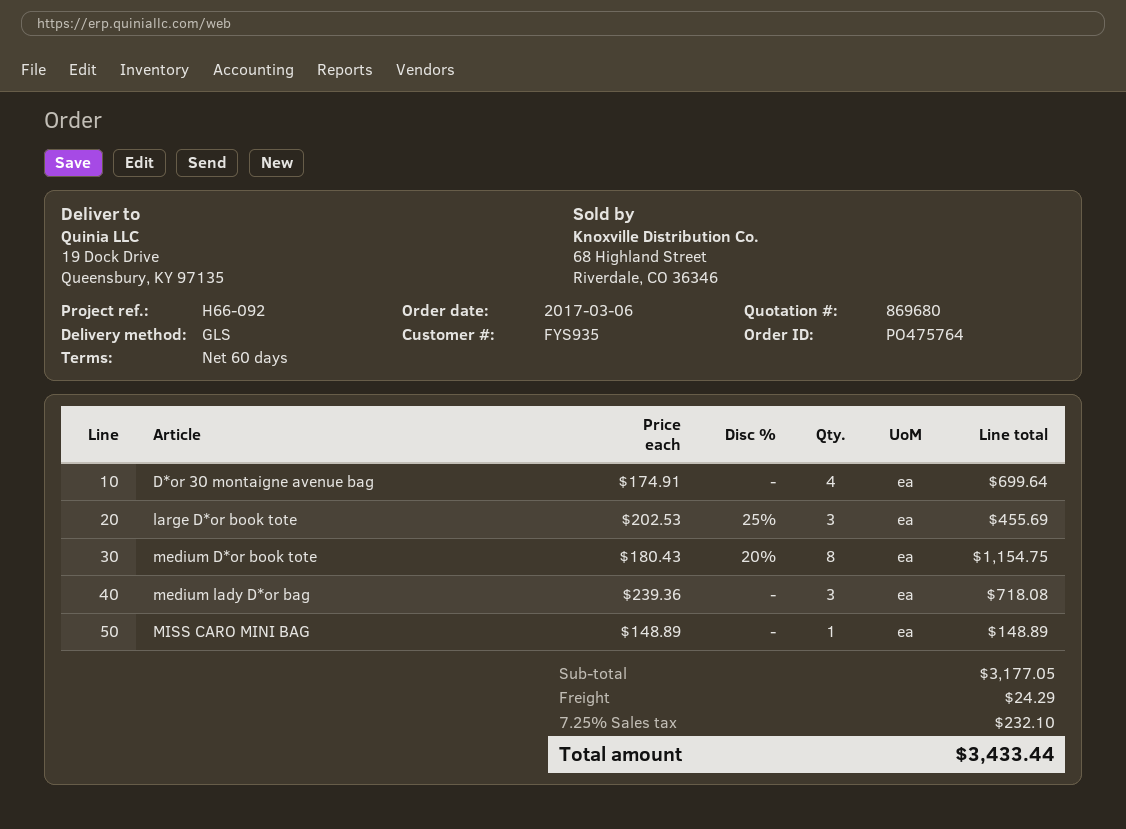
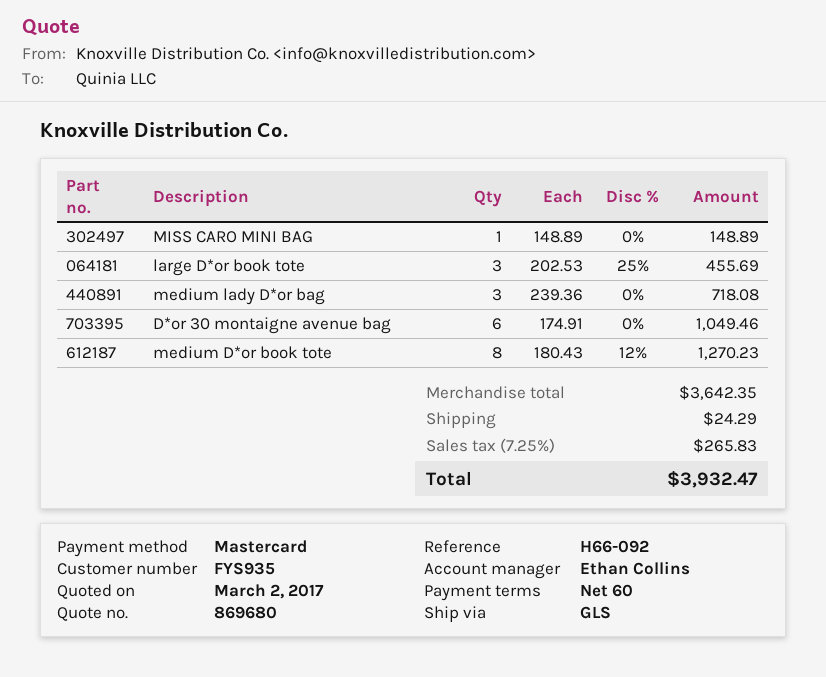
D*or 30 montaigne avenue bag: 4 x 174.91 = 699.64 -> 6 x 174.91 = 1049.46
medium D*or book tote: 8 x 180.43 - 20% = 1154.75 -> 8 x 180.43 - 12% = 1270.23
subtotal: 3177.05 -> 3642.35
tax: 7.25% = 232.10 -> 7.25% = 265.83
total: 3433.44 -> 3932.47

